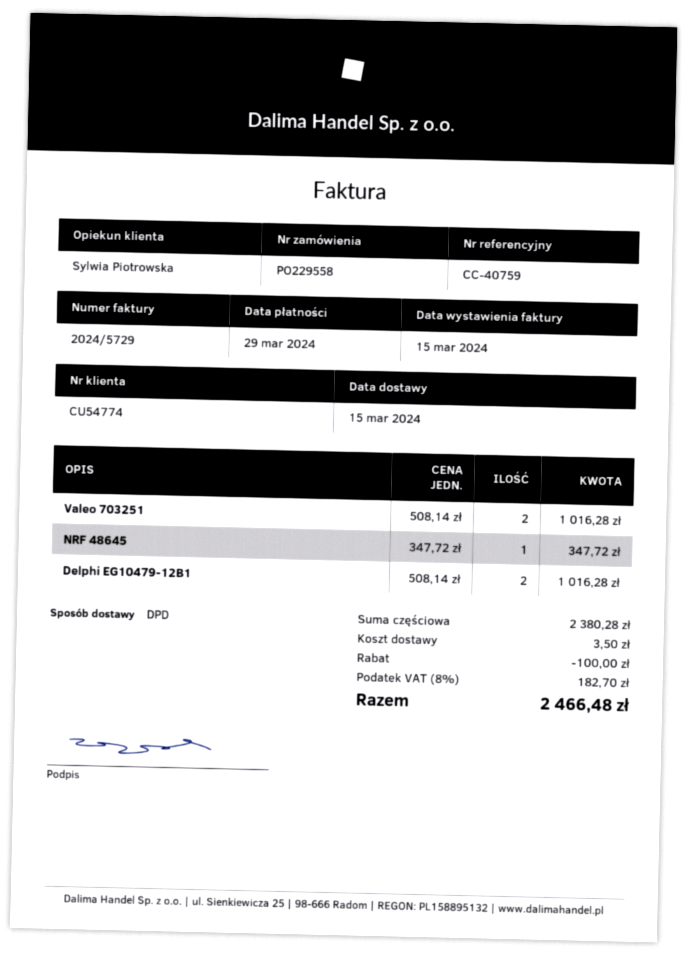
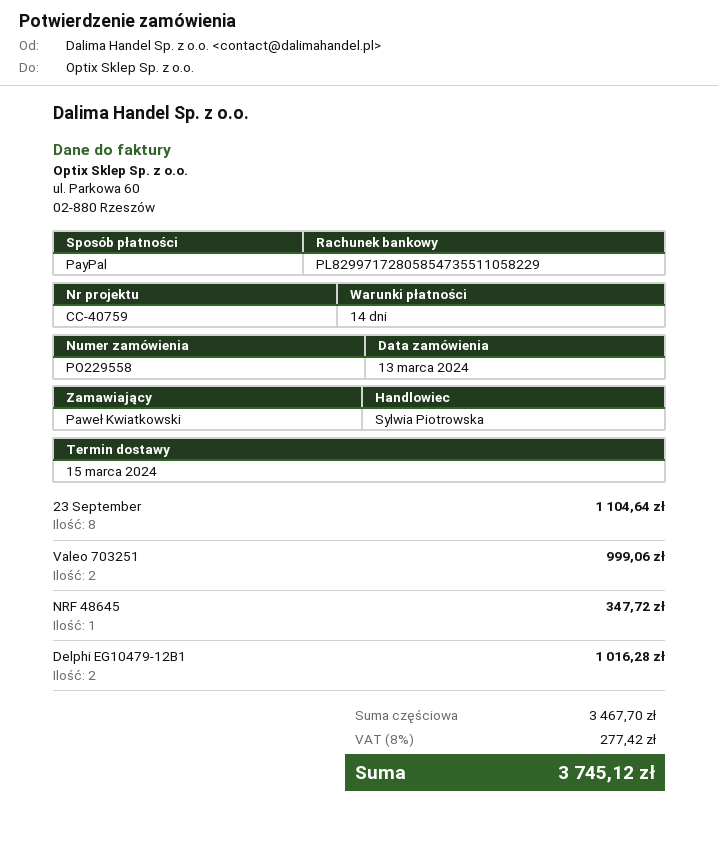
Valeo 703251: 2 for 1016.28 -> 2 for 999.06
23 September: none -> 8 for 1104.64
subtotal: 2380.28 -> 3467.70
discount: 100.00 -> none
shipping: 3.50 -> none
tax: 8% = 182.70 -> 8% = 277.42
total: 2466.48 -> 3745.12

